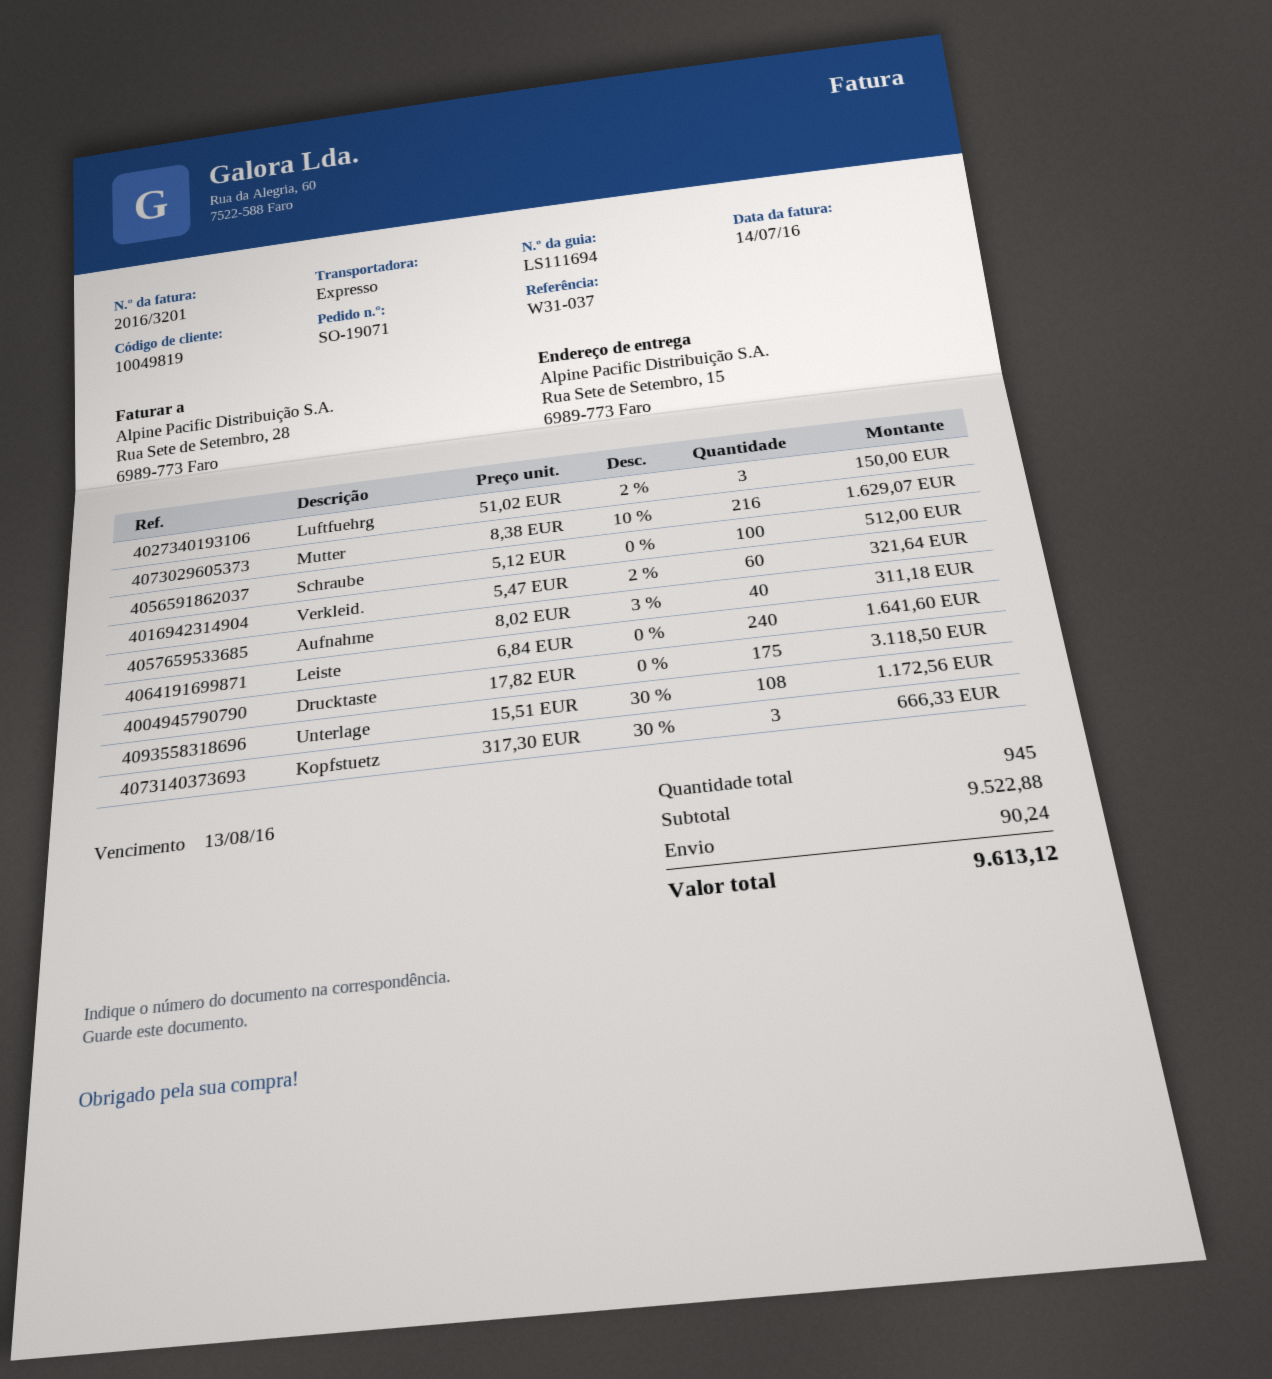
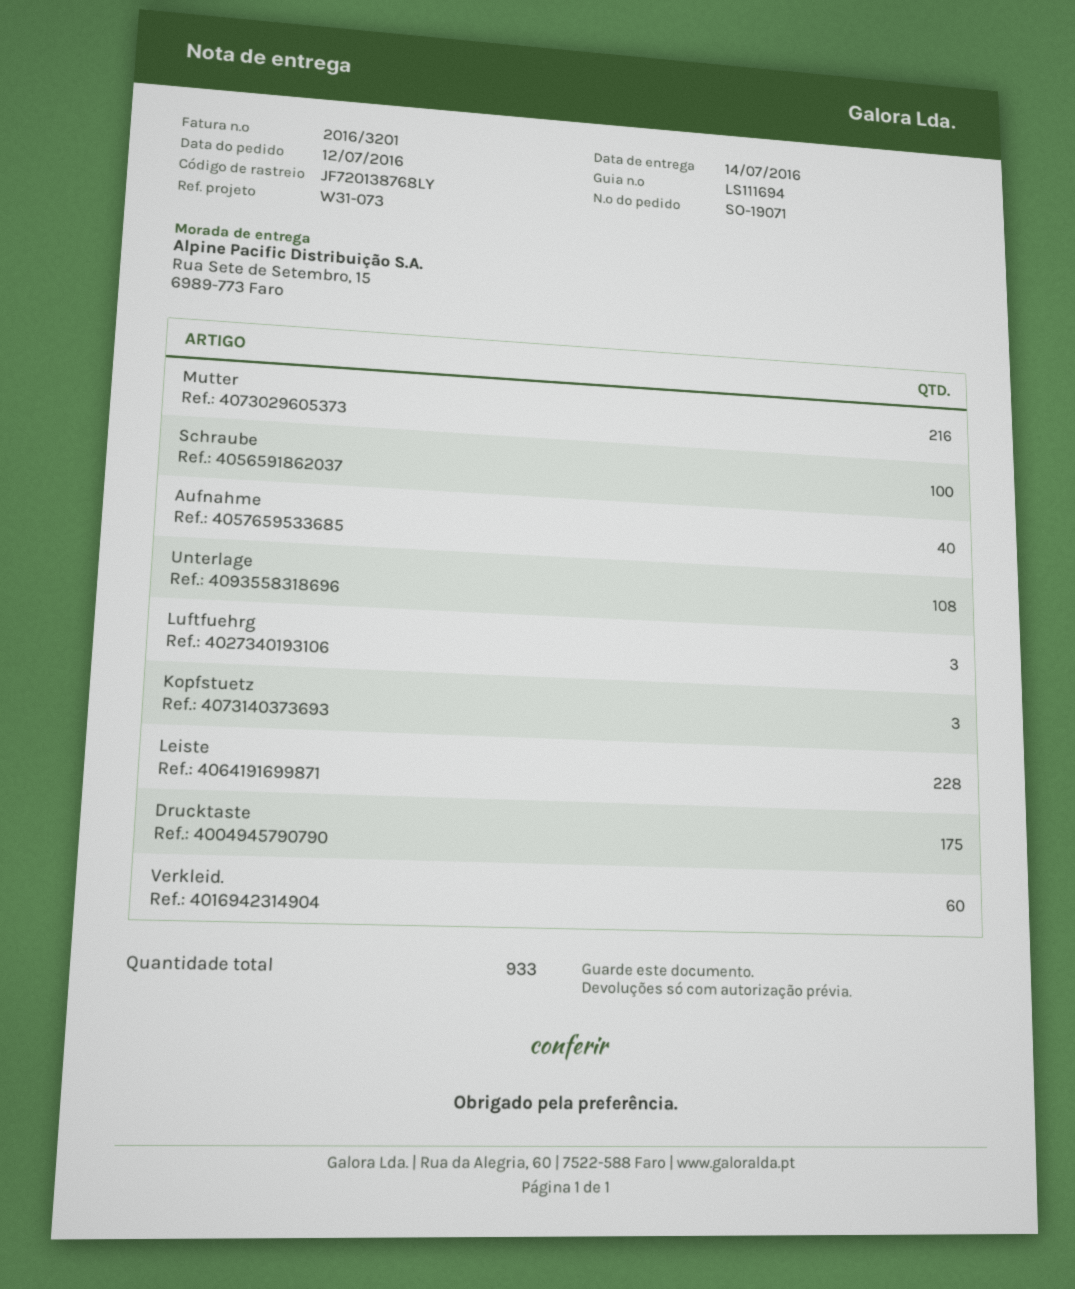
reference: W31-037 -> W31-073
Leiste: 240 -> 228
total quantity: 945 -> 933

